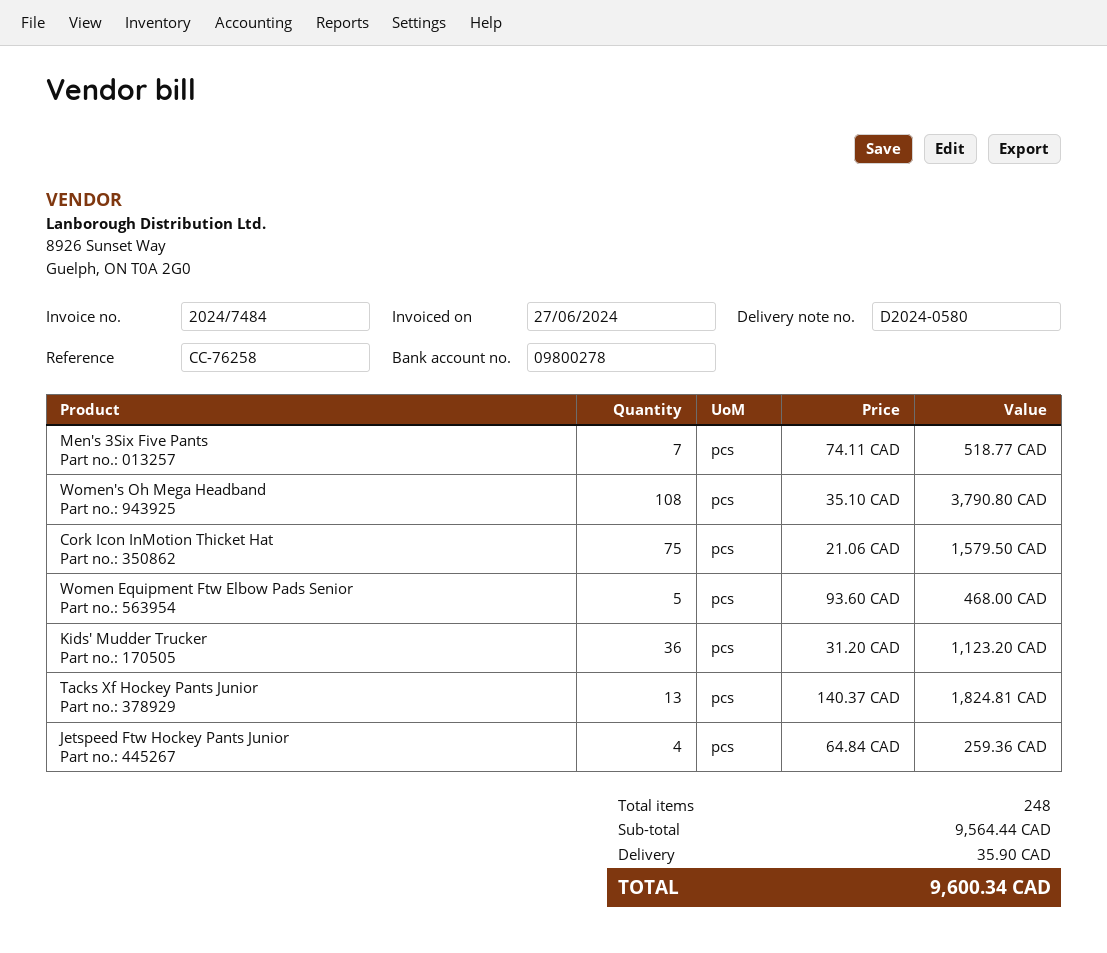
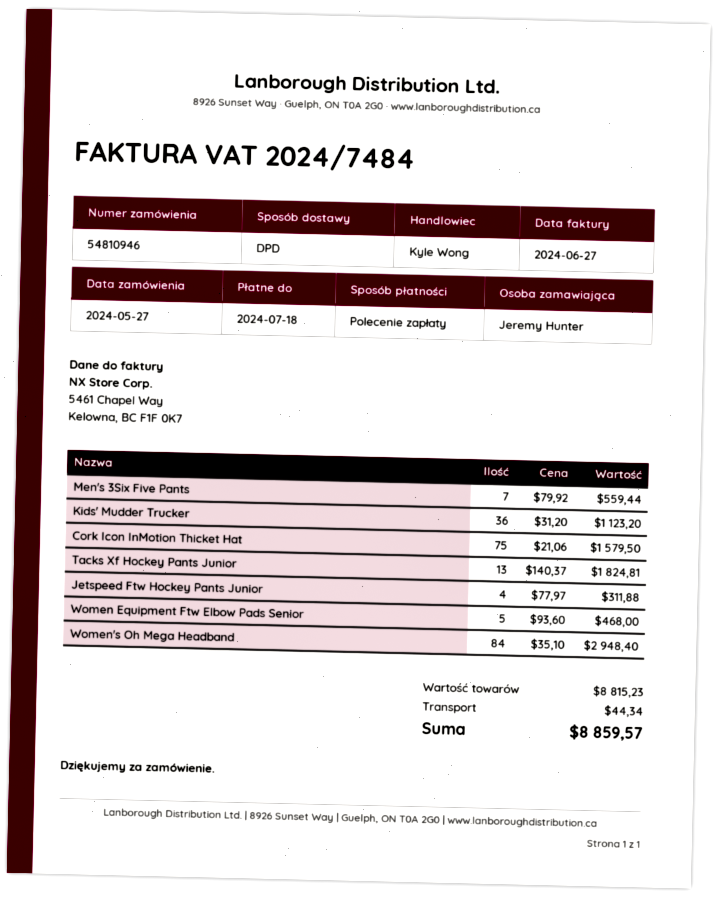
Men's 3Six Five Pants: 7 x 74.11 = 518.77 -> 7 x 79.92 = 559.44
Women's Oh Mega Headband: 108 x 35.10 = 3790.80 -> 84 x 35.10 = 2948.40
Jetspeed Ftw Hockey Pants Junior: 4 x 64.84 = 259.36 -> 4 x 77.97 = 311.88
subtotal: 9564.44 -> 8815.23
shipping: 35.90 -> 44.34
total: 9600.34 -> 8859.57

